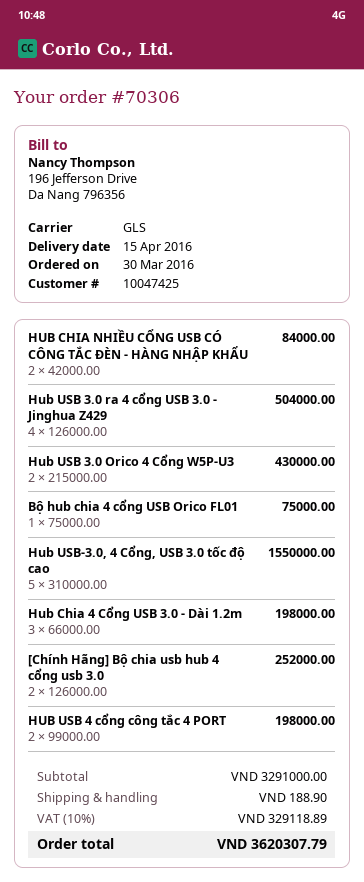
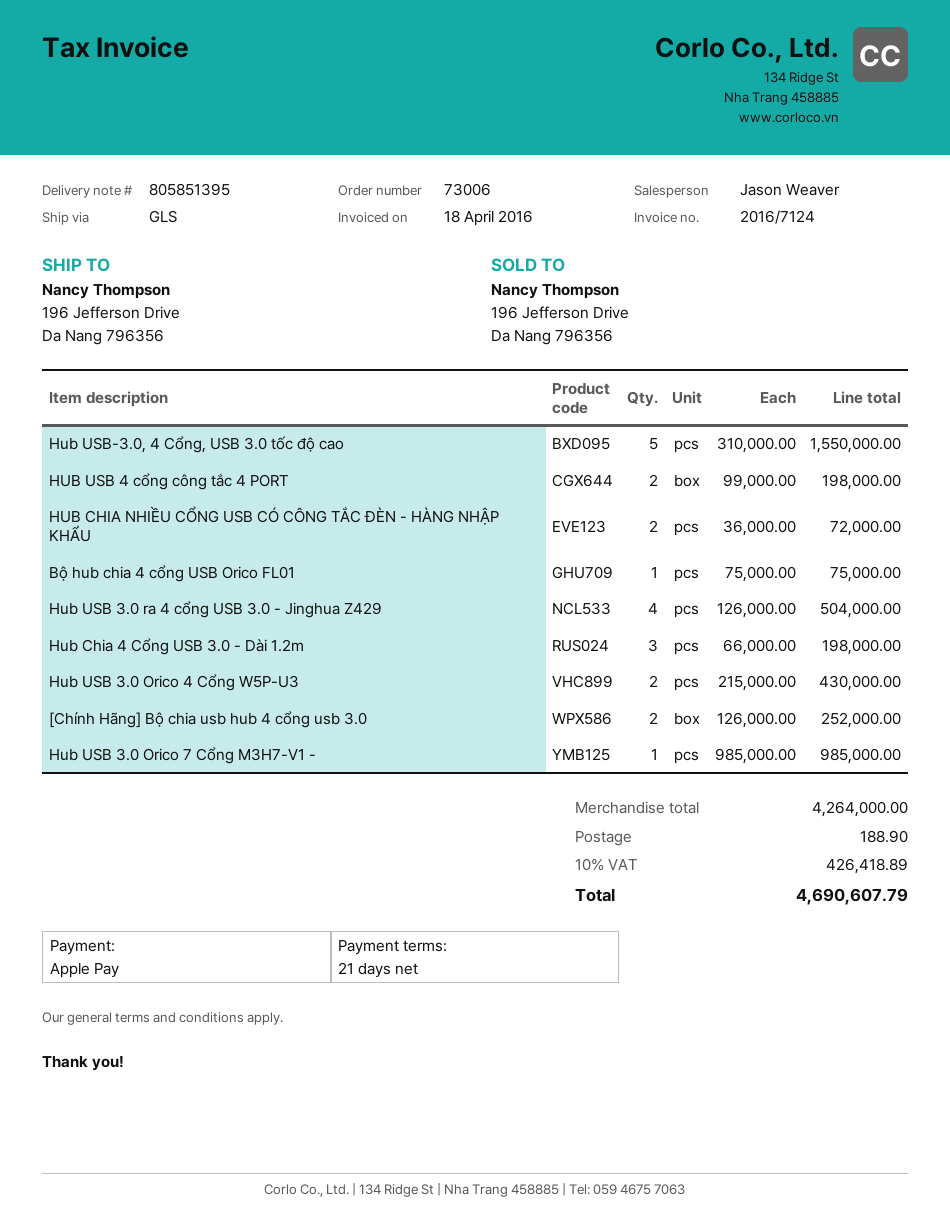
order number: 70306 -> 73006
HUB CHIA NHIỀU CỔNG USB CÓ CÔNG TẮC ĐÈN - HÀNG NHẬP KHẨU: 2 x 42000.00 = 84000.00 -> 2 x 36000.00 = 72000.00
Hub USB 3.0 Orico 7 Cổng M3H7-V1 -: none -> 1 x 985000.00 = 985000.00
subtotal: 3291000.00 -> 4264000.00
tax: 10% = 329118.89 -> 10% = 426418.89
total: 3620307.79 -> 4690607.79

